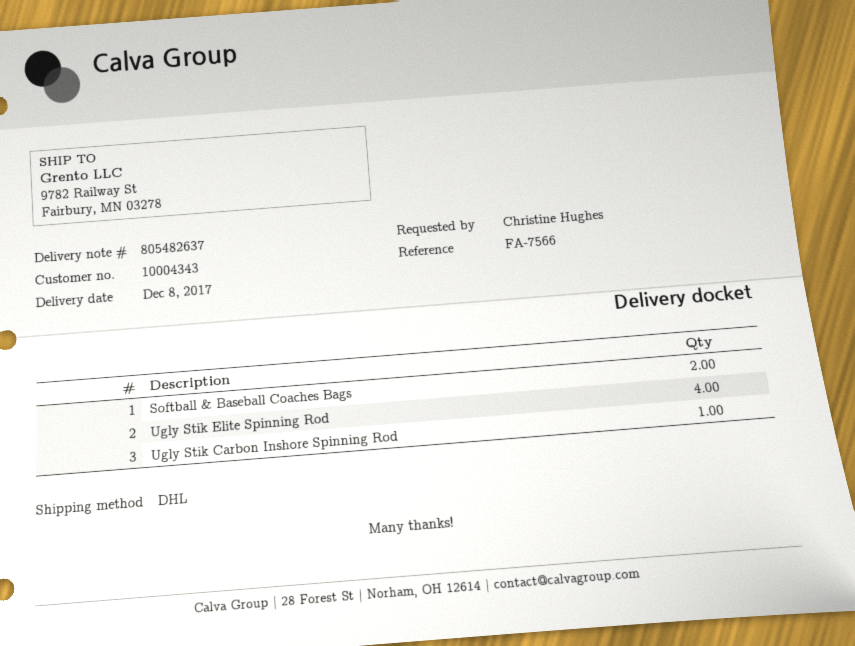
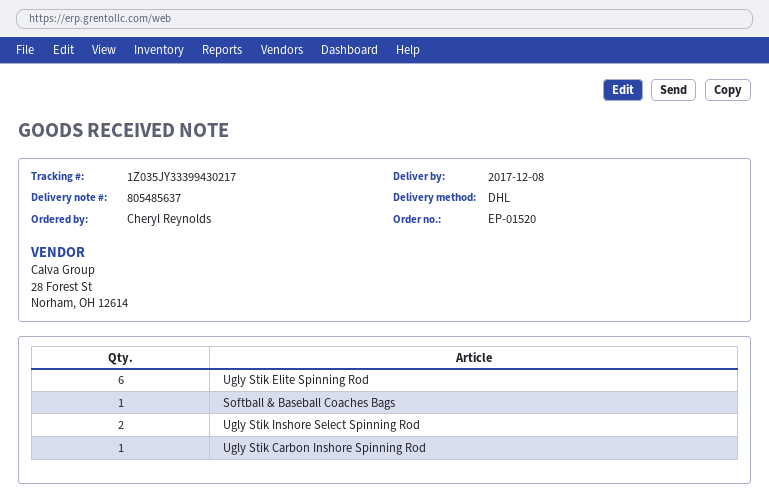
delivery note number: 805482637 -> 805485637
ordered by: Christine Hughes -> Cheryl Reynolds
Softball & Baseball Coaches Bags: 2 -> 1
Ugly Stik Elite Spinning Rod: 4 -> 6
Ugly Stik Inshore Select Spinning Rod: none -> 2

